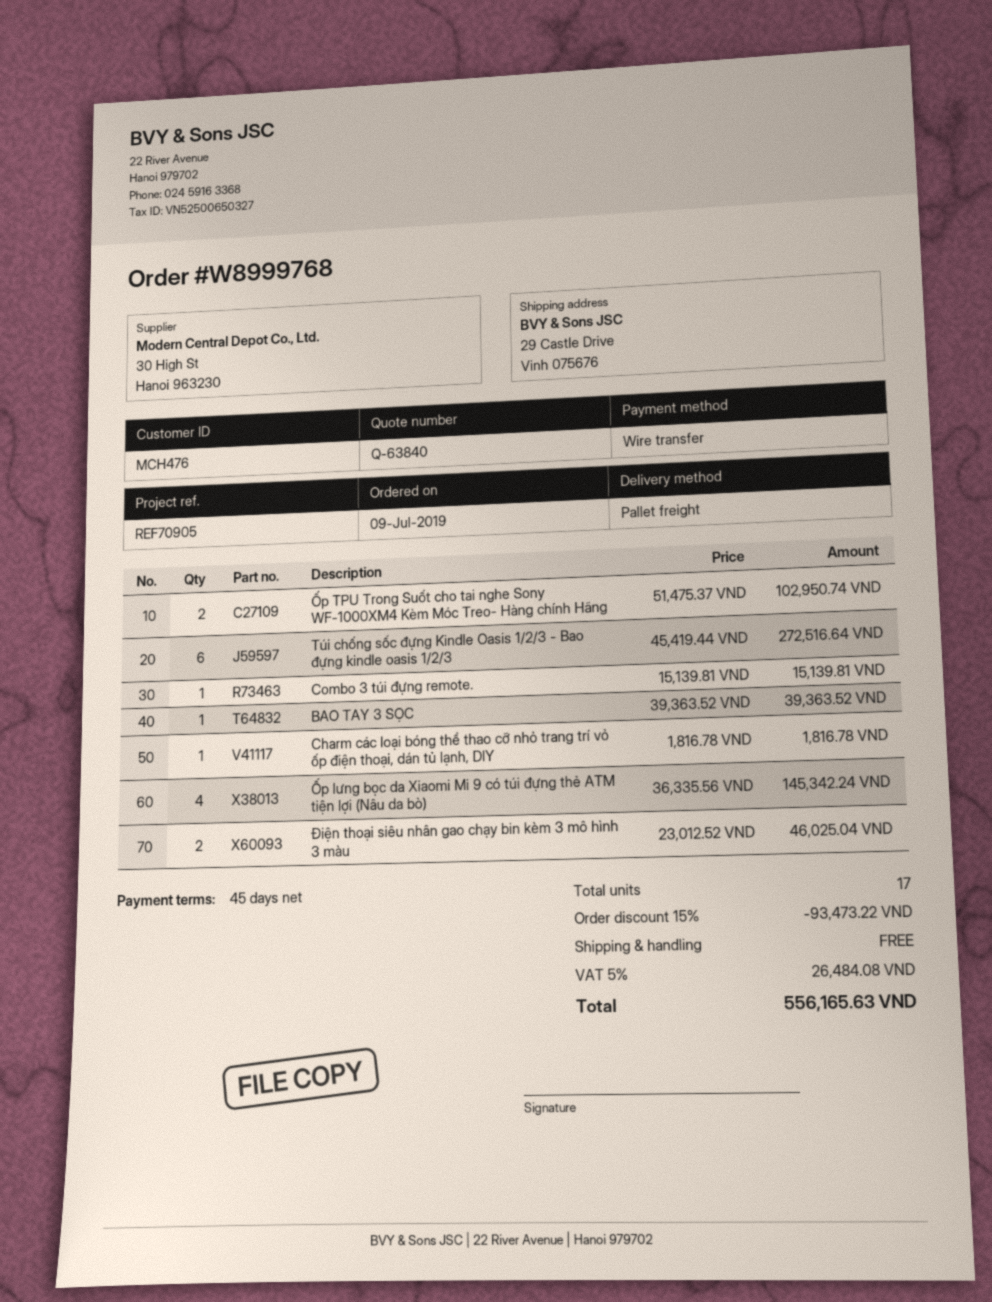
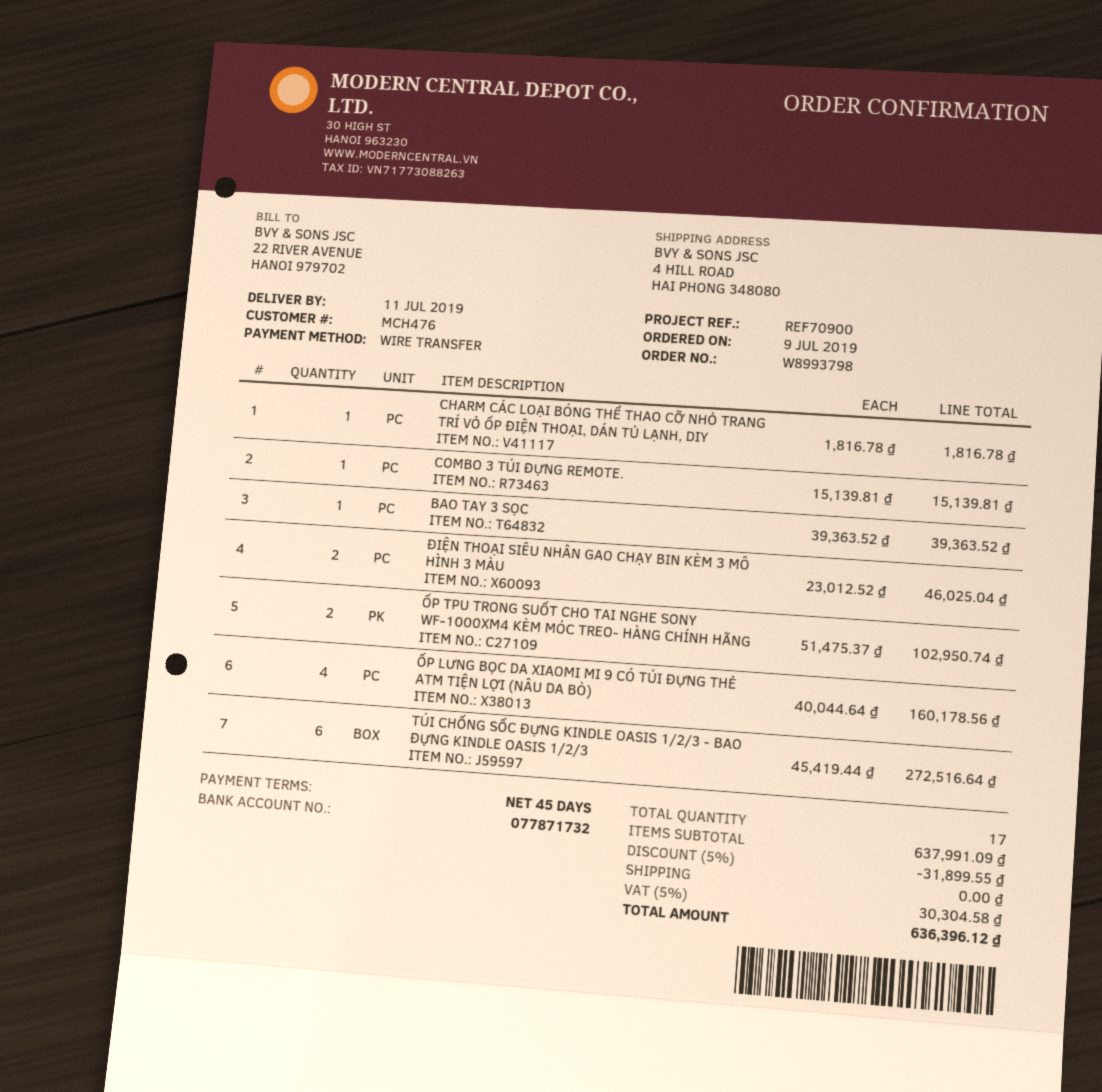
order number: W8999768 -> W8993798
reference: REF70905 -> REF70900
ship to: 29 Castle Drive, Vinh 075676 -> 4 HILL ROAD, HAI PHONG 348080
Ốp lưng bọc da Xiaomi Mi 9 có túi đựng thẻ ATM tiện lợi (Nâu da bò): 4 x 36335.56 = 145342.24 -> 4 x 40044.64 = 160178.56
discount: 15% = 93473.22 -> 5% = 31899.55
tax: 5% = 26484.08 -> 5% = 30304.58
total: 556165.63 -> 636396.12

